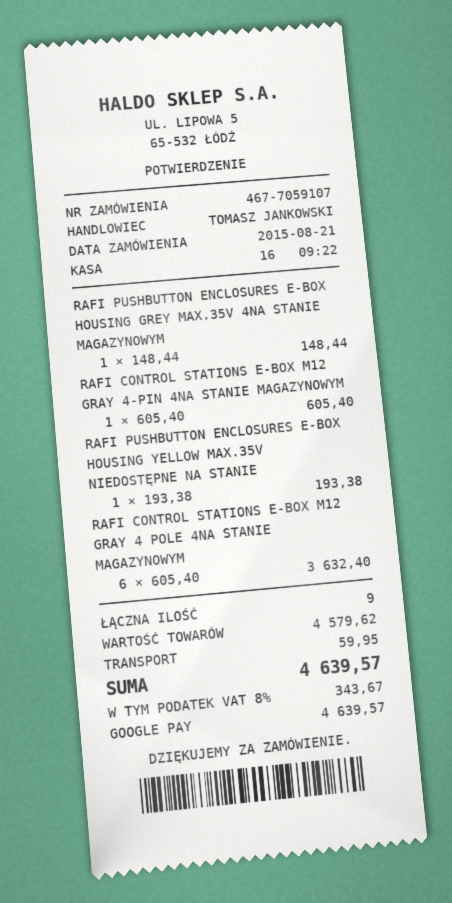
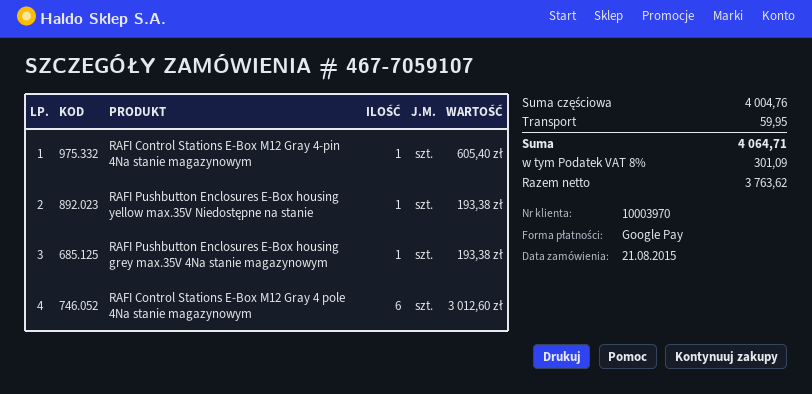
RAFI PUSHBUTTON ENCLOSURES E-BOX HOUSING GREY MAX.35V 4NA STANIE MAGAZYNOWYM: 1 for 148.44 -> 1 for 193.38
RAFI CONTROL STATIONS E-BOX M12 GRAY 4 POLE 4NA STANIE MAGAZYNOWYM: 6 for 3632.40 -> 6 for 3012.60
subtotal: 4579.62 -> 4004.76
tax: 8% = 343.67 -> 8% = 301.09
total: 4639.57 -> 4064.71

